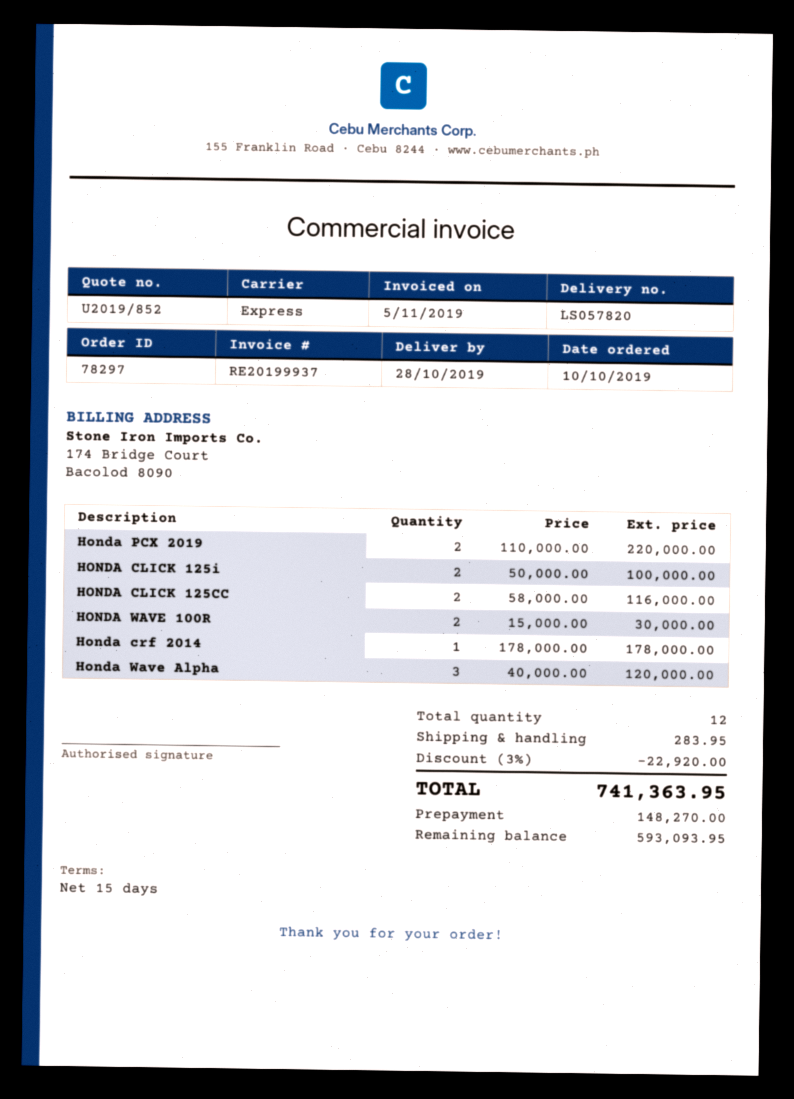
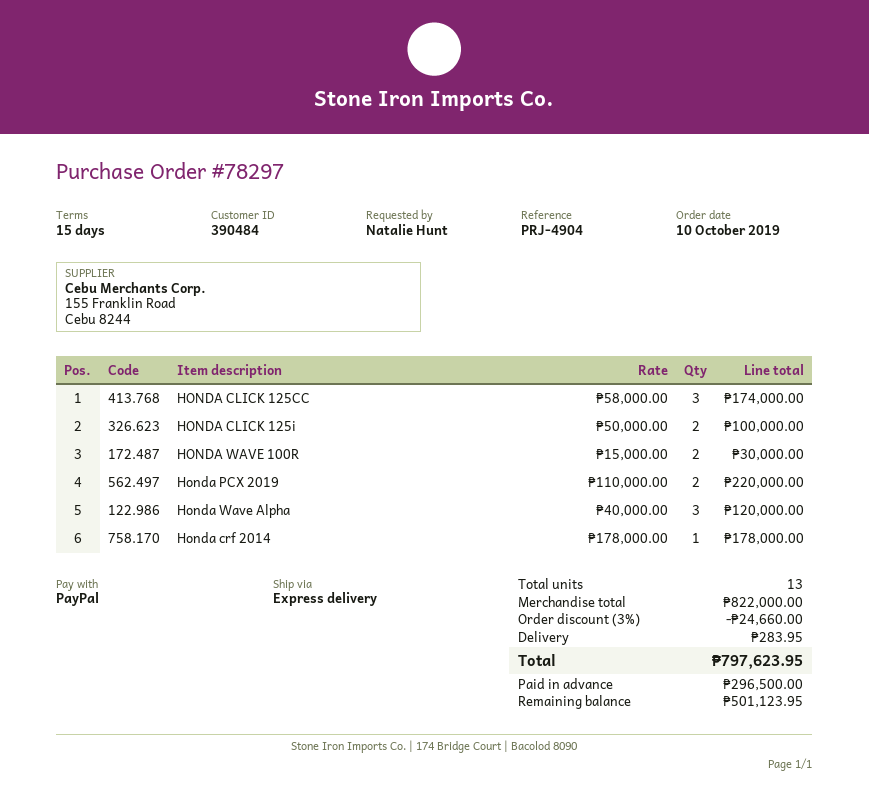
HONDA CLICK 125CC: 2 x 58000.00 = 116000.00 -> 3 x 58000.00 = 174000.00
total quantity: 12 -> 13
discount: 3% = 22920.00 -> 3% = 24660.00
total: 741363.95 -> 797623.95
deposit: 148270.00 -> 296500.00
balance: 593093.95 -> 501123.95

